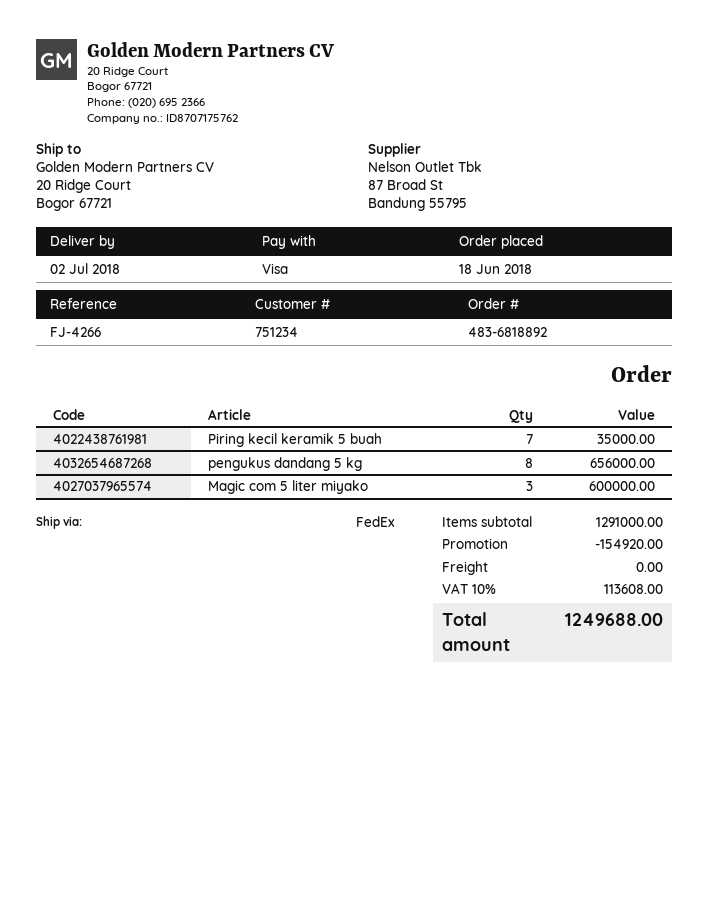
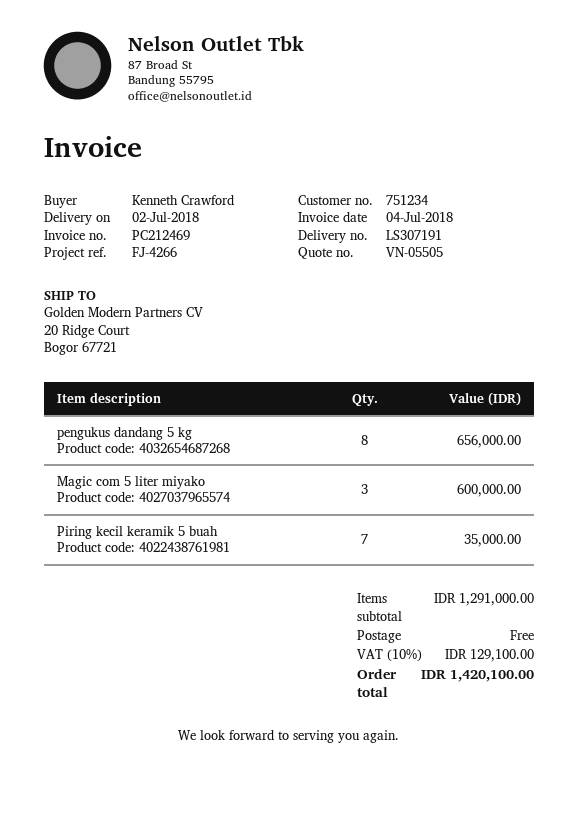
discount: 154920.00 -> none
tax: 10% = 113608.00 -> 10% = 129100.00
total: 1249688.00 -> 1420100.00

